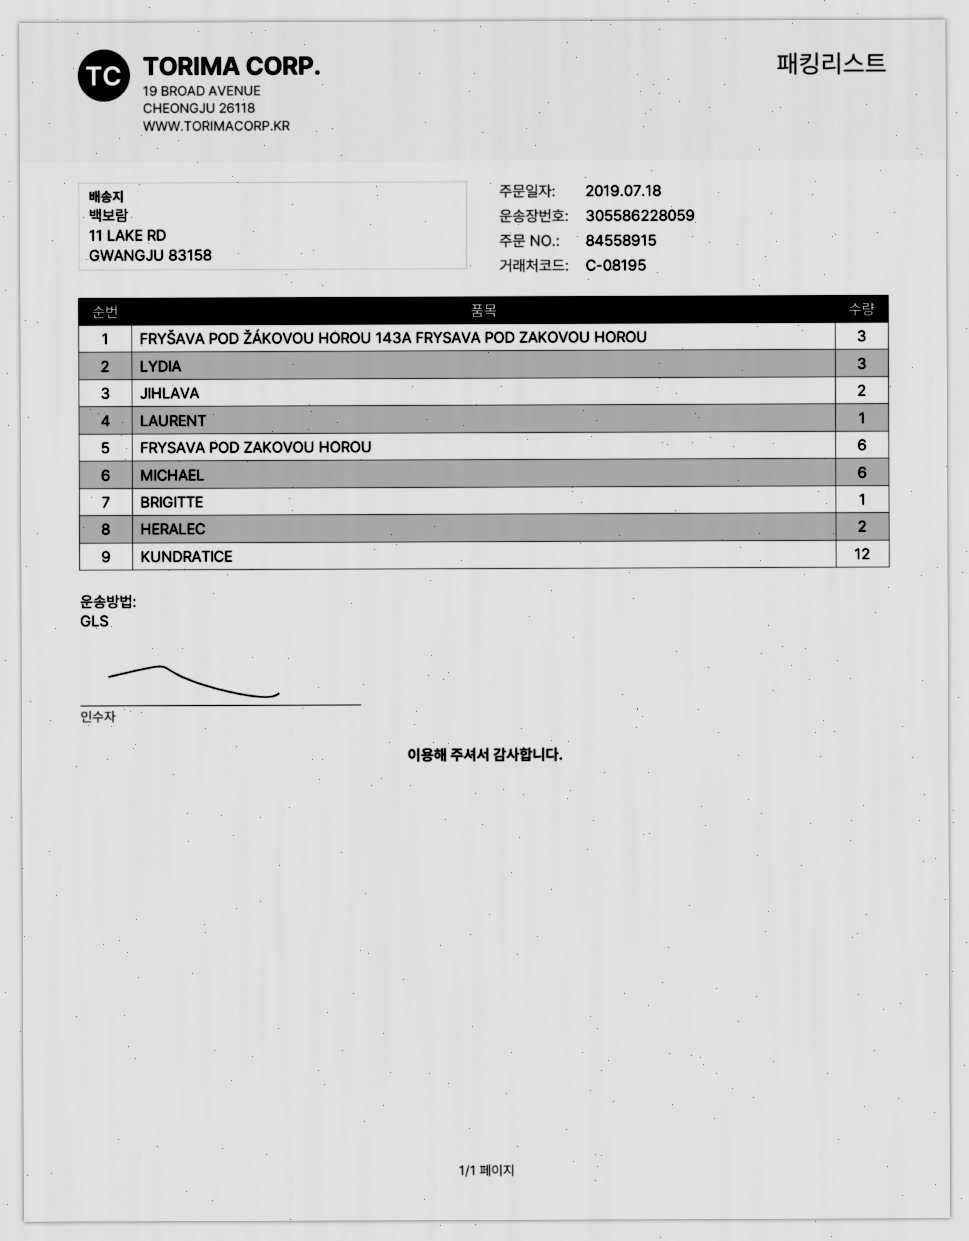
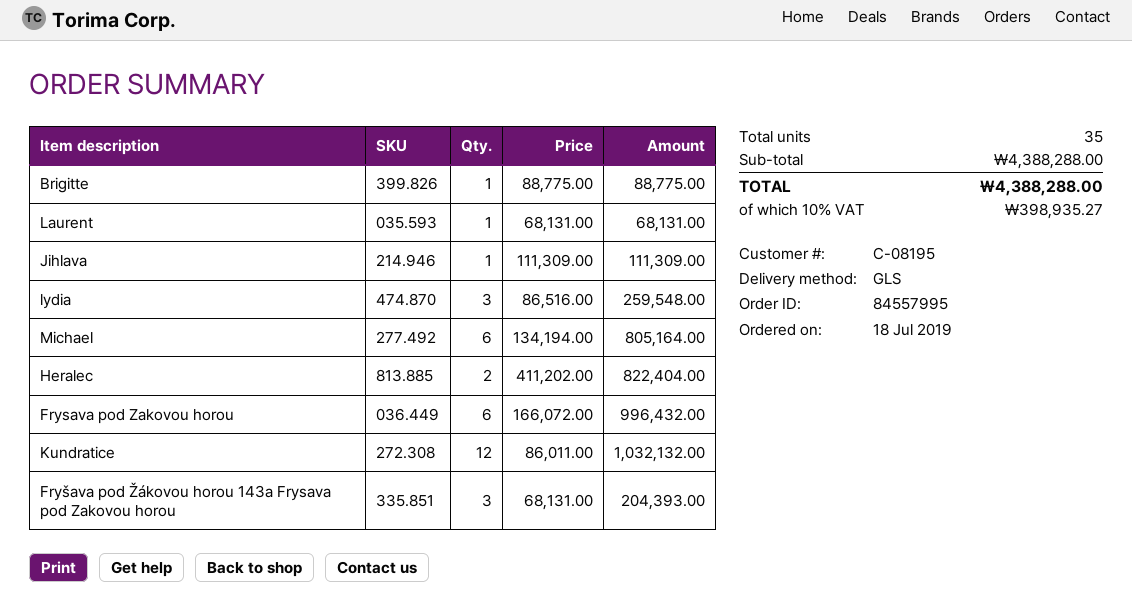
order number: 84558915 -> 84557995
JIHLAVA: 2 -> 1

